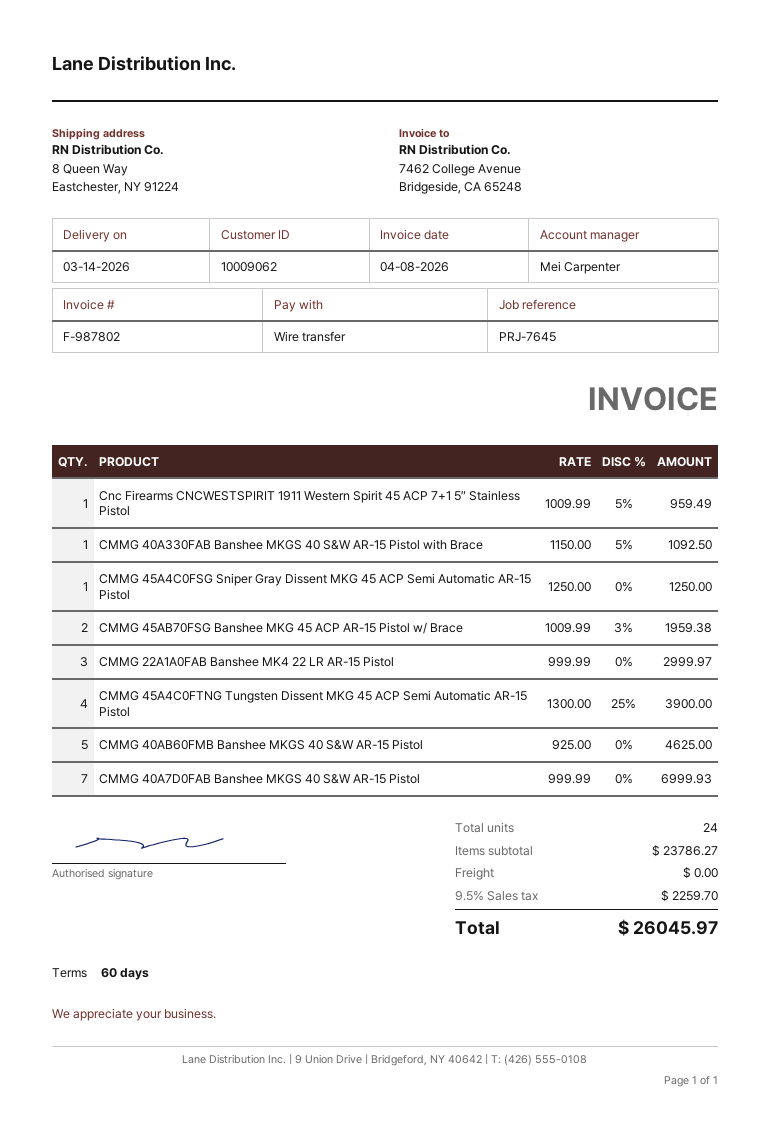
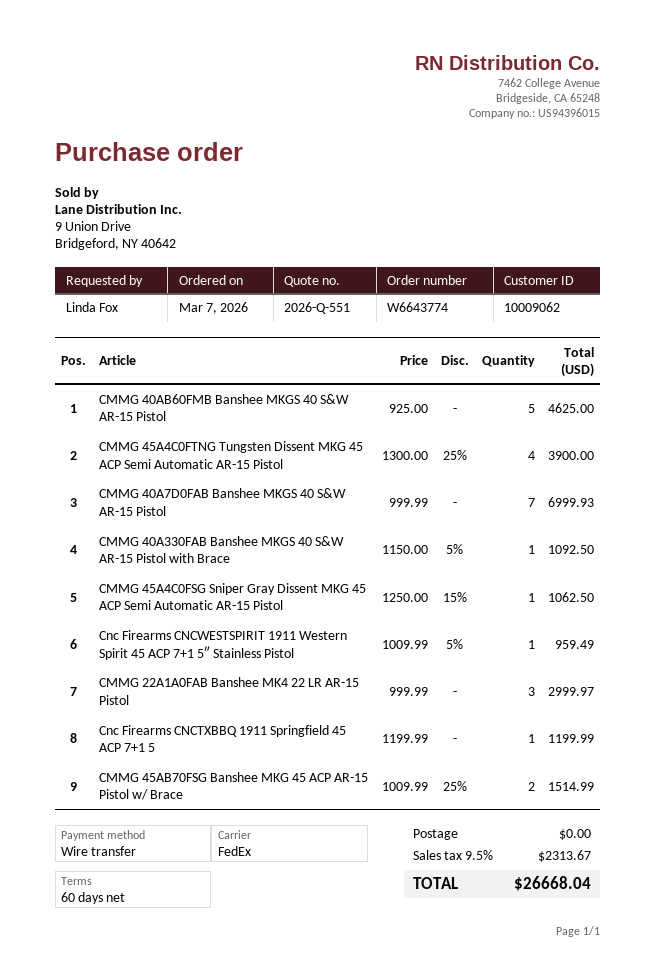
CMMG 45A4C0FSG Sniper Gray Dissent MKG 45 ACP Semi Automatic AR-15 Pistol: 1 x 1250.00 = 1250.00 -> 1 x 1250.00 - 15% = 1062.50
CMMG 45AB70FSG Banshee MKG 45 ACP AR-15 Pistol w/ Brace: 2 x 1009.99 - 3% = 1959.38 -> 2 x 1009.99 - 25% = 1514.99
Cnc Firearms CNCTXBBQ 1911 Springfield 45 ACP 7+1 5: none -> 1 x 1199.99 = 1199.99
tax: 9.5% = 2259.70 -> 9.5% = 2313.67
total: 26045.97 -> 26668.04

